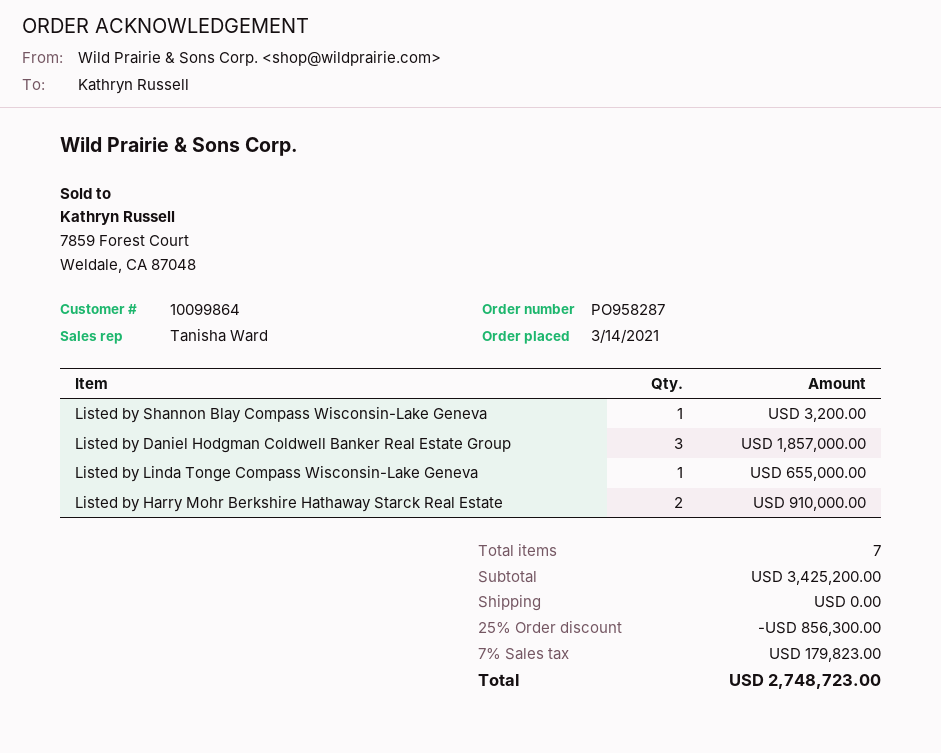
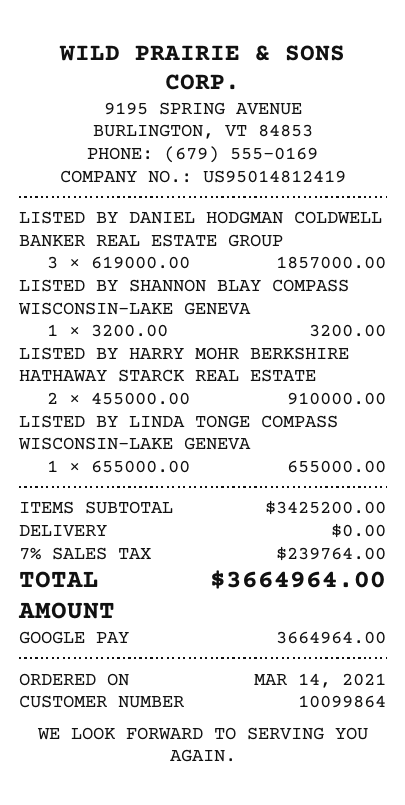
discount: 25% = 856300.00 -> none
tax: 7% = 179823.00 -> 7% = 239764.00
total: 2748723.00 -> 3664964.00

